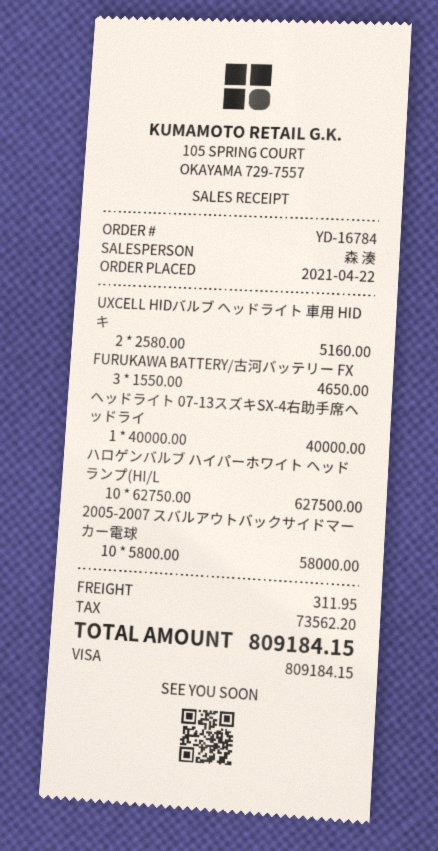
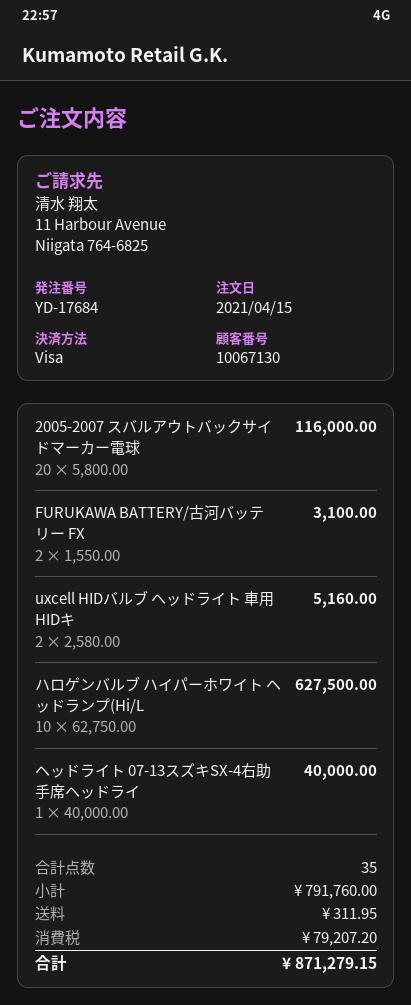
order number: YD-16784 -> YD-17684
order date: 2021-04-22 -> 2021-04-15
FURUKAWA BATTERY/古河バッテリー FX: 3 x 1550.00 = 4650.00 -> 2 x 1550.00 = 3100.00
2005-2007 スバルアウトバックサイドマーカー電球: 10 x 5800.00 = 58000.00 -> 20 x 5800.00 = 116000.00
tax: 73562.20 -> 79207.20
total: 809184.15 -> 871279.15

